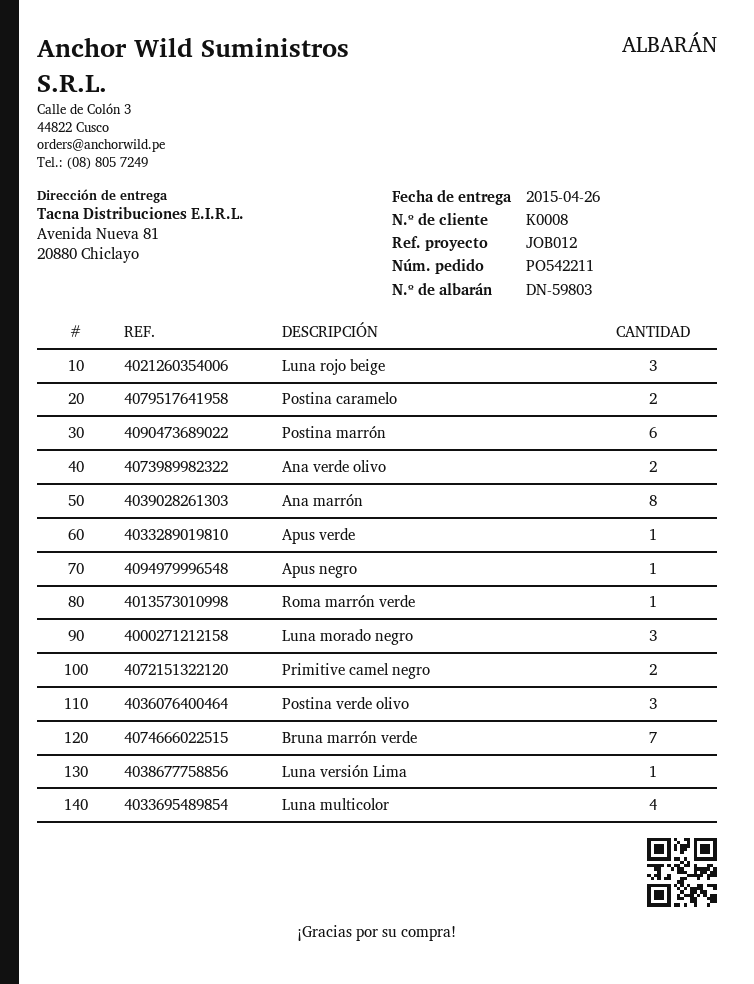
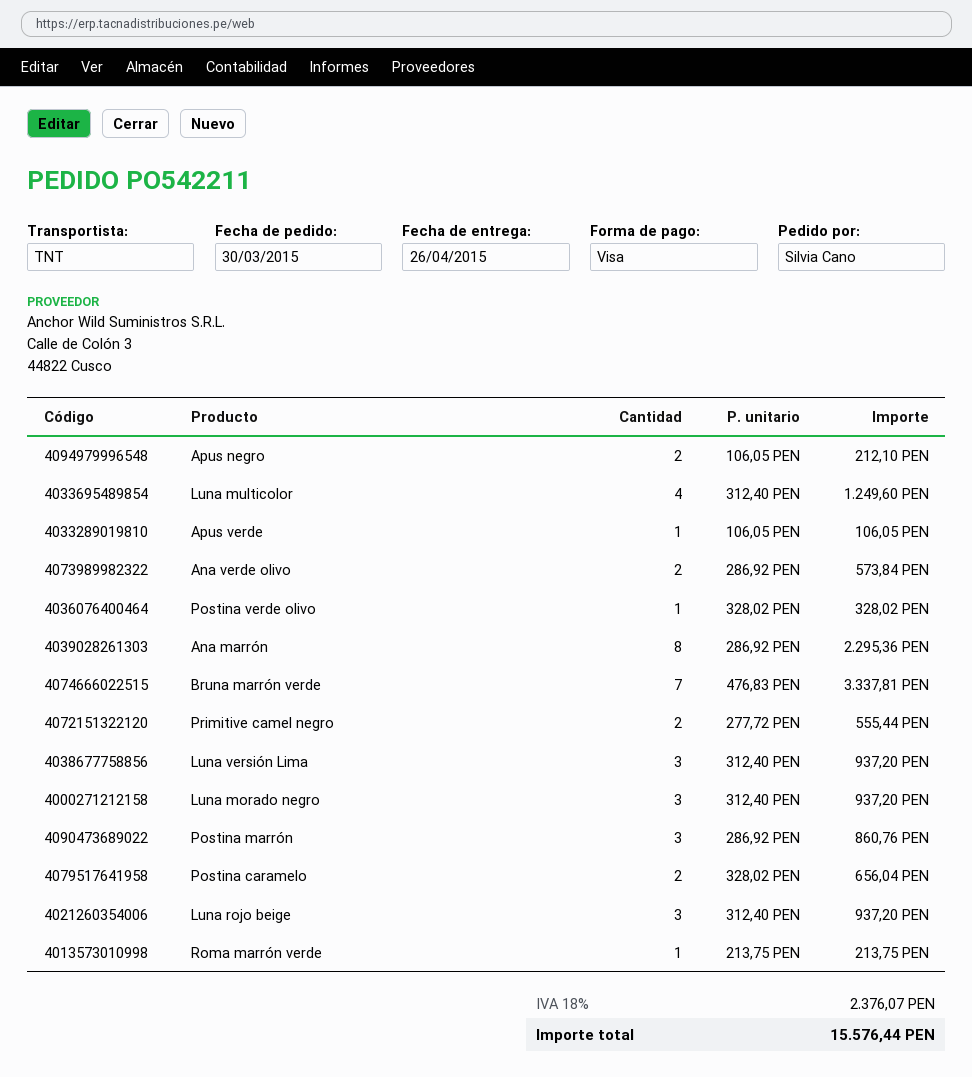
Postina marrón: 6 -> 3
Apus negro: 1 -> 2
Postina verde olivo: 3 -> 1
Luna versión Lima: 1 -> 3

